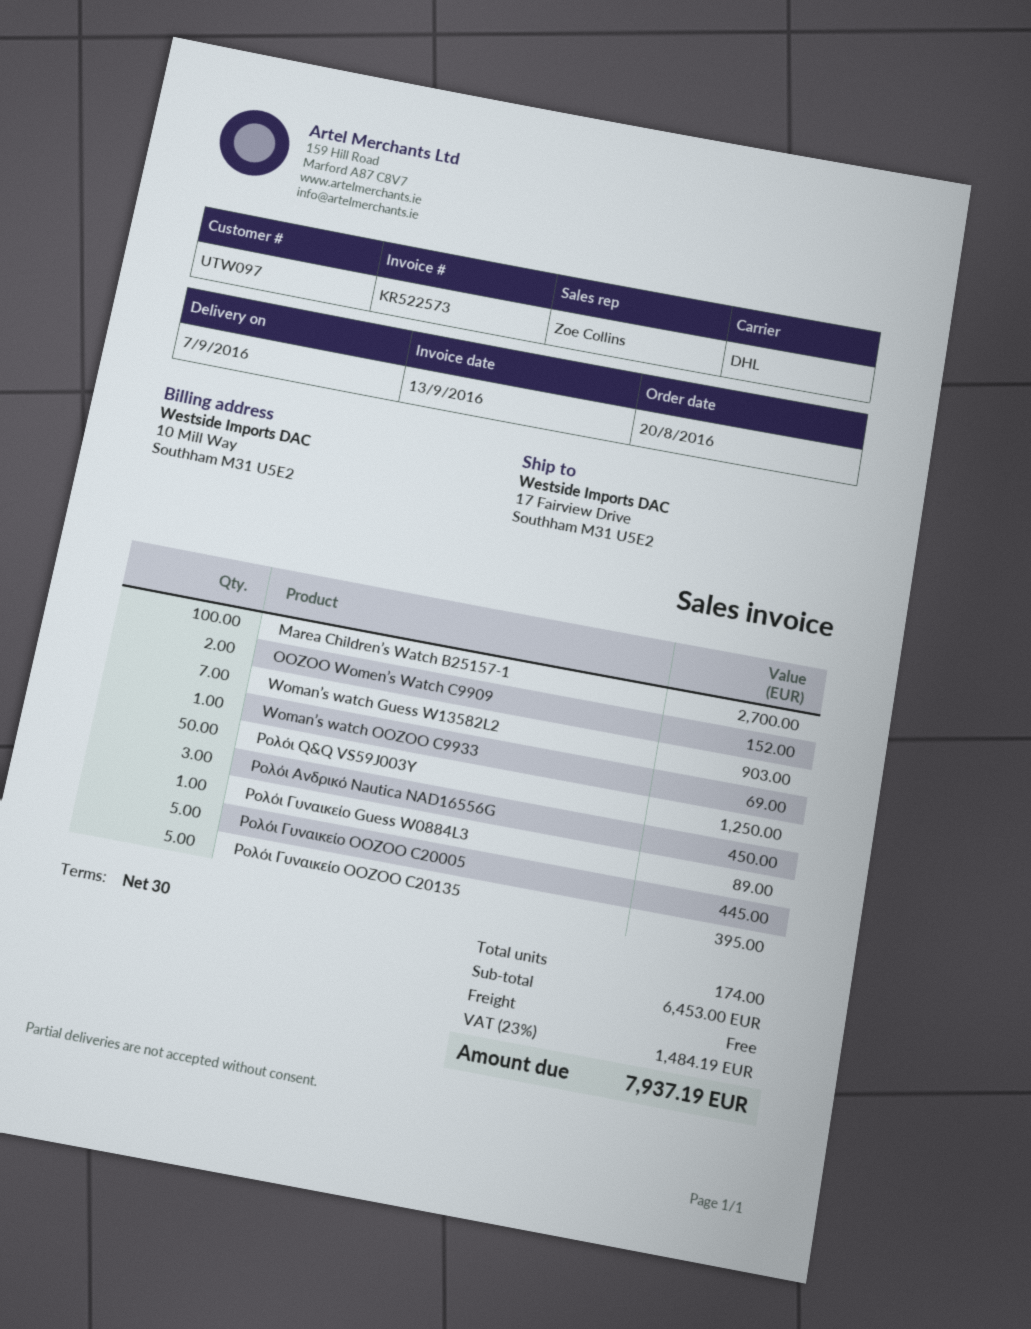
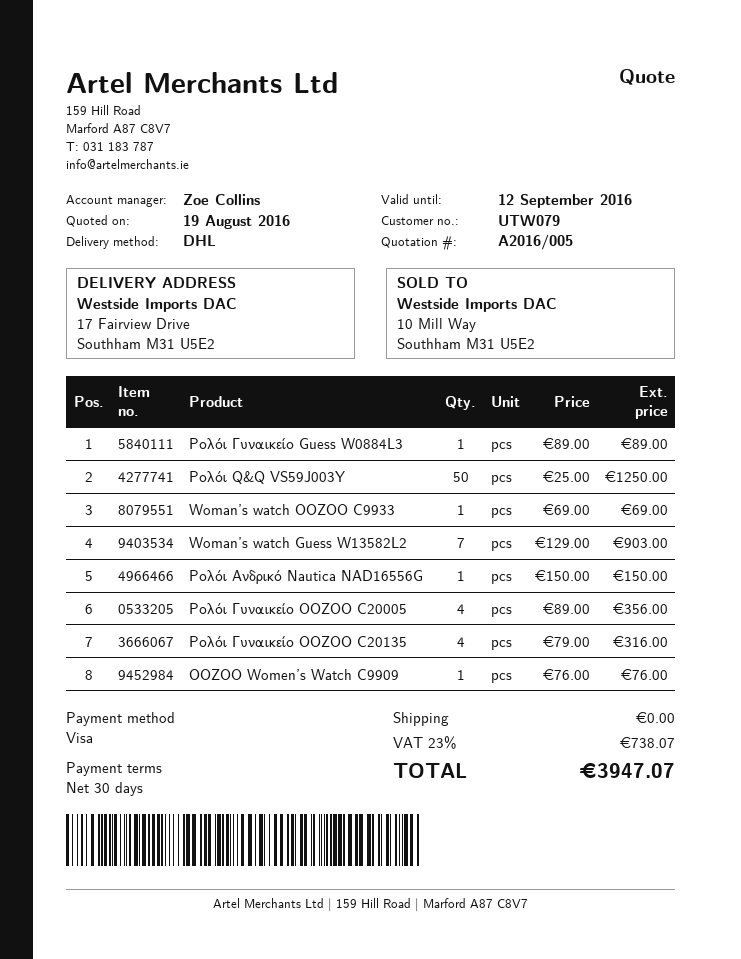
customer number: UTW097 -> UTW079
Marea Children’s Watch B25157-1: 100 for 2700.00 -> none
OOZOO Women’s Watch C9909: 2 for 152.00 -> 1 for 76.00
Ρολόι Ανδρικό Nautica NAD16556G: 3 for 450.00 -> 1 for 150.00
Ρολόι Γυναικείο OOZOO C20005: 5 for 445.00 -> 4 for 356.00
Ρολόι Γυναικείο OOZOO C20135: 5 for 395.00 -> 4 for 316.00
tax: 23% = 1484.19 -> 23% = 738.07
total: 7937.19 -> 3947.07

